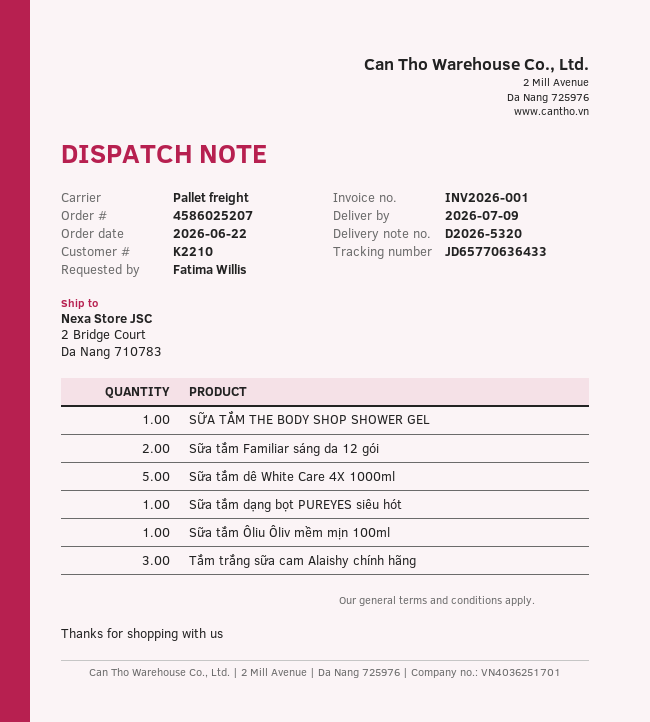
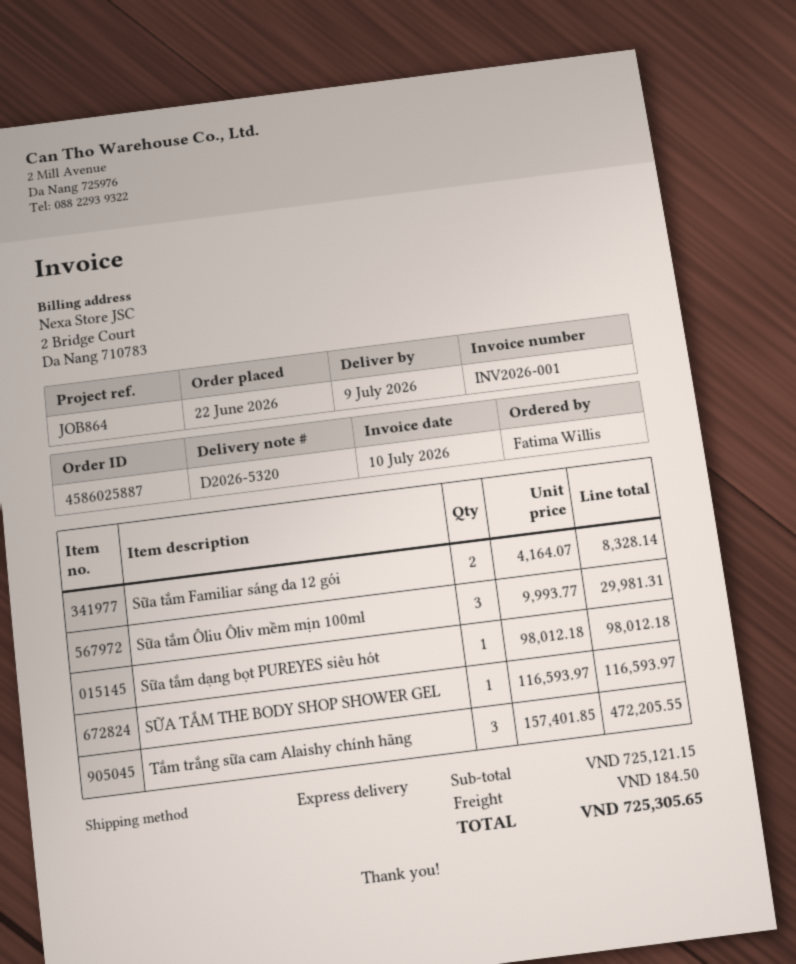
order number: 4586025207 -> 4586025887
shipping method: pallet freight -> express
Sữa tắm dê White Care 4X 1000ml: 5 -> none
Sữa tắm Ôliu Ôliv mềm mịn 100ml: 1 -> 3

